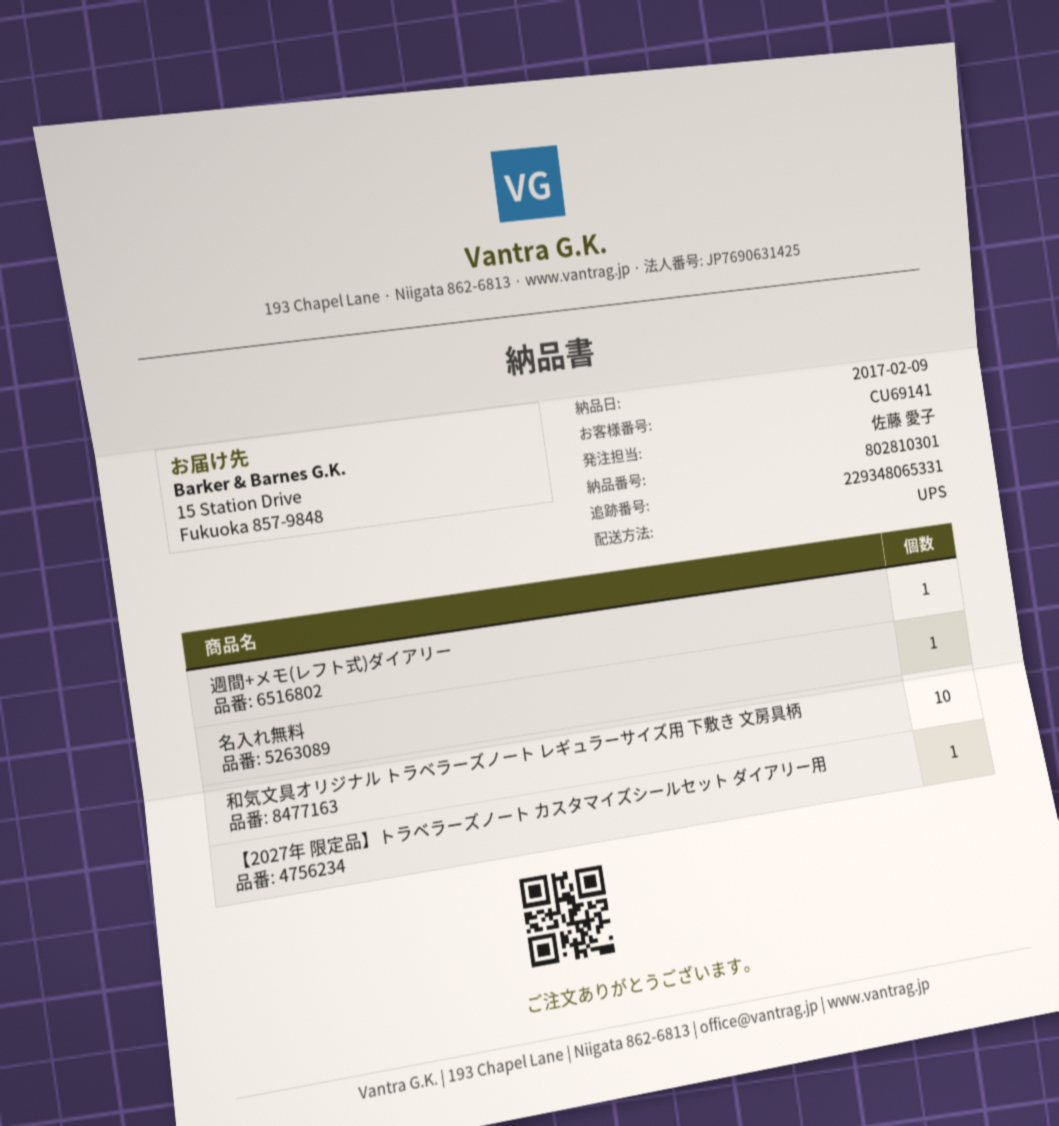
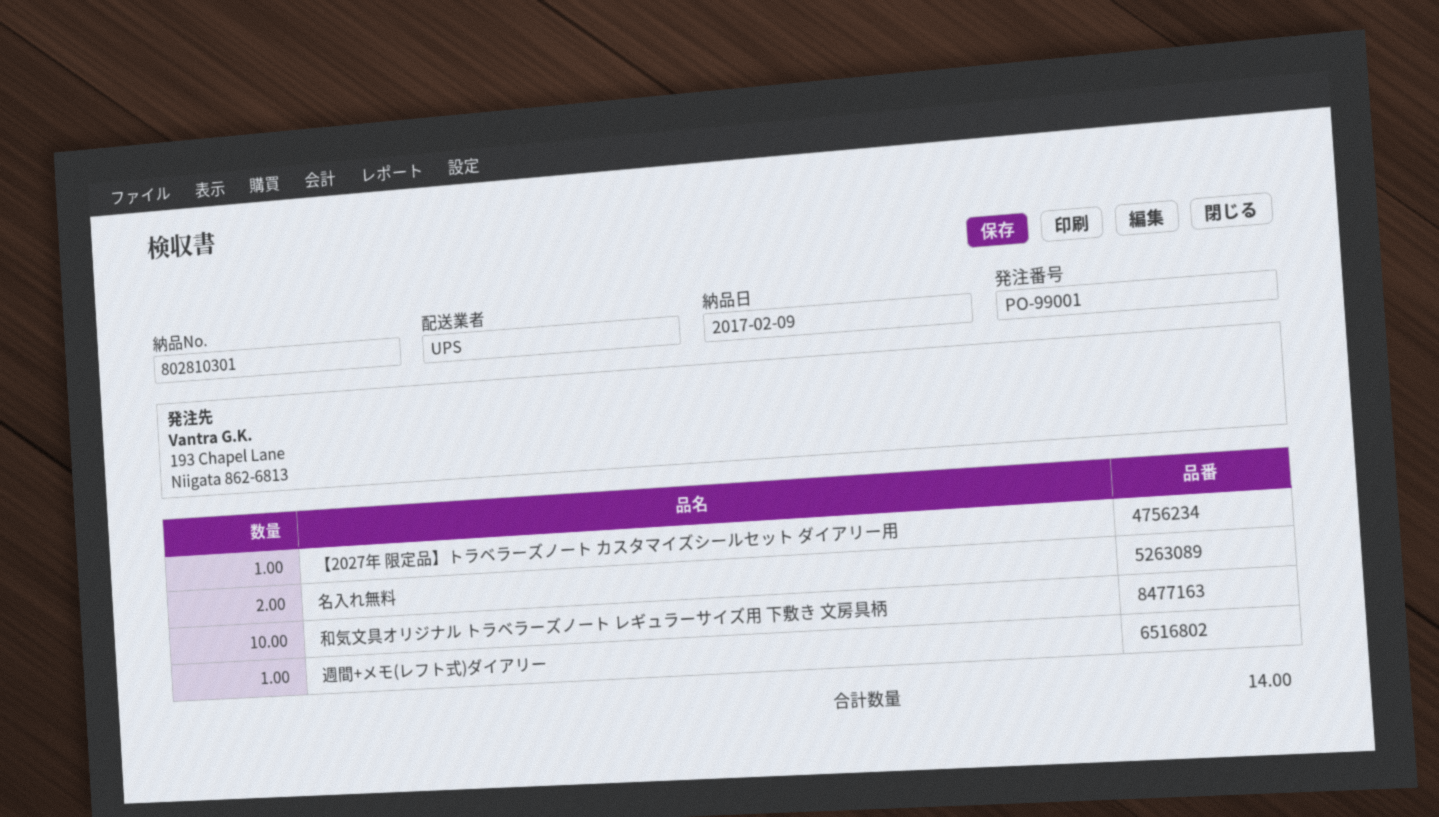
名入れ無料: 1 -> 2

